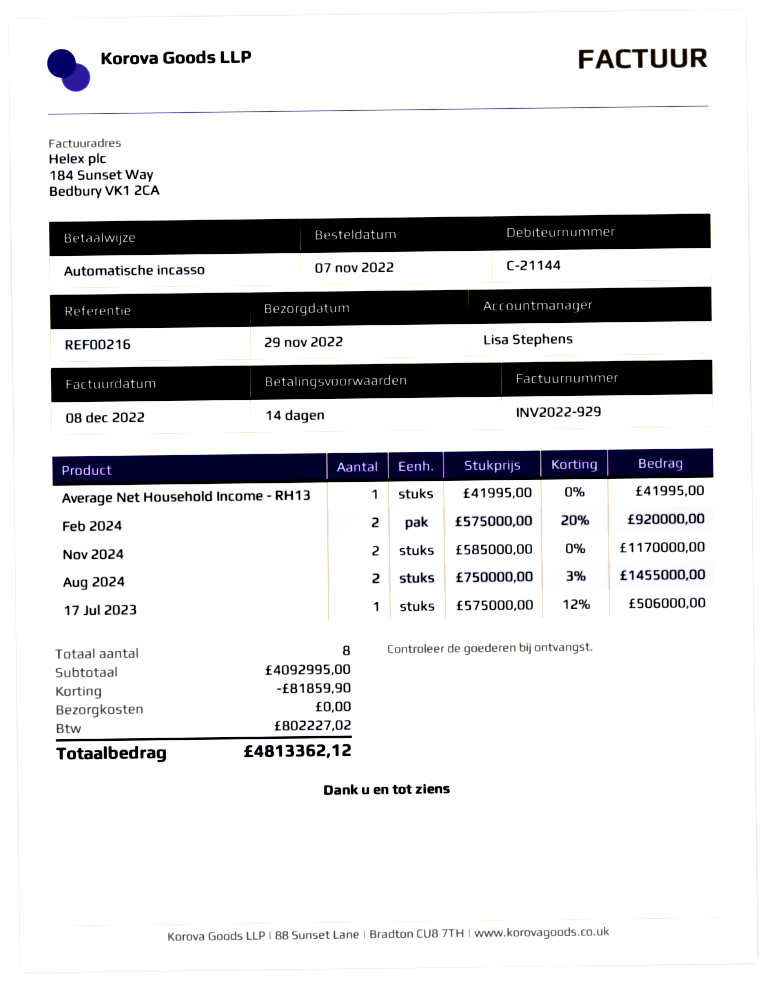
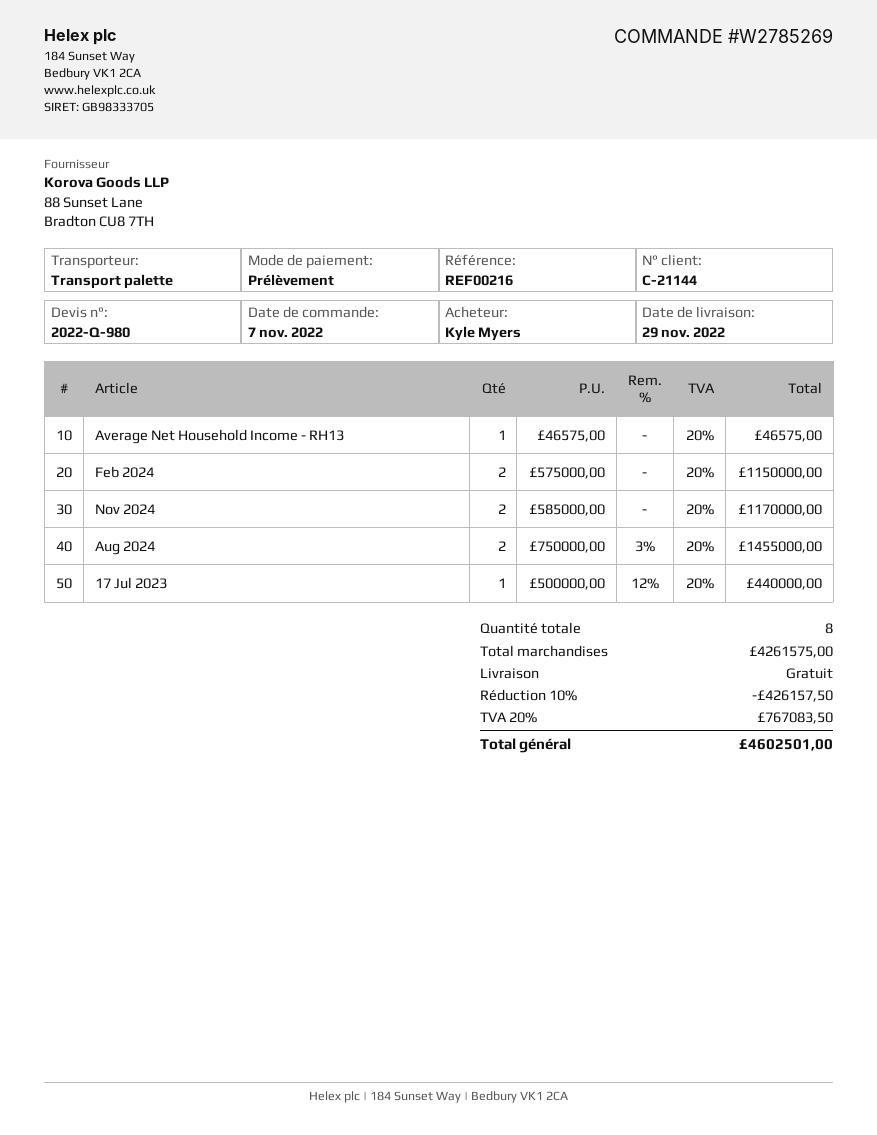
Average Net Household Income - RH13: 1 x 41995.00 = 41995.00 -> 1 x 46575.00 = 46575.00
Feb 2024: 2 x 575000.00 - 20% = 920000.00 -> 2 x 575000.00 = 1150000.00
17 Jul 2023: 1 x 575000.00 - 12% = 506000.00 -> 1 x 500000.00 - 12% = 440000.00
subtotal: 4092995.00 -> 4261575.00
discount: 81859.90 -> 426157.50
tax: 802227.02 -> 767083.50
total: 4813362.12 -> 4602501.00

